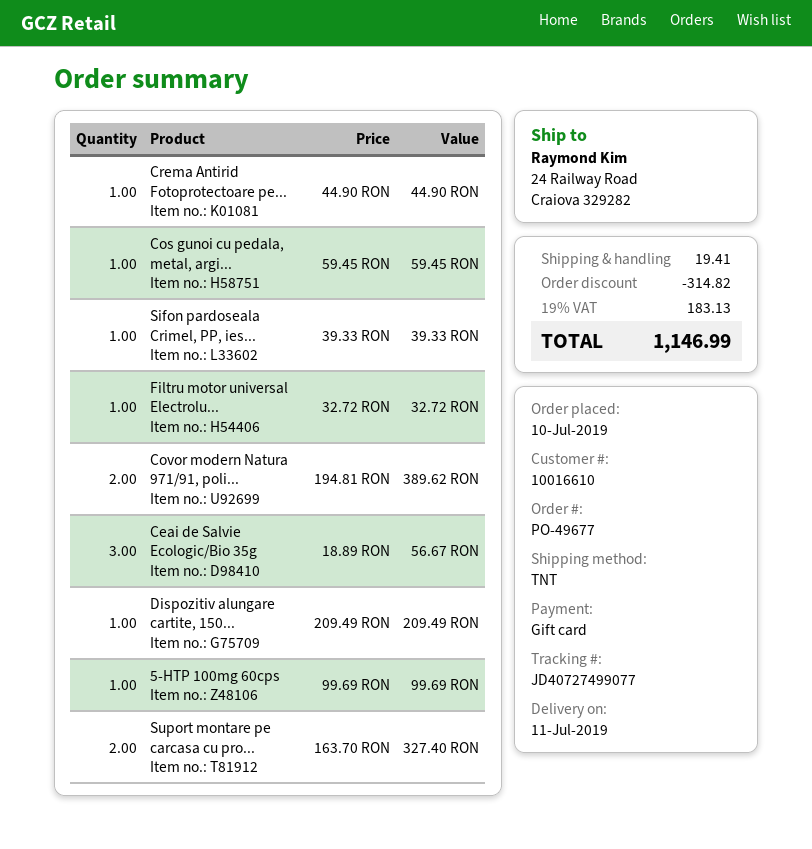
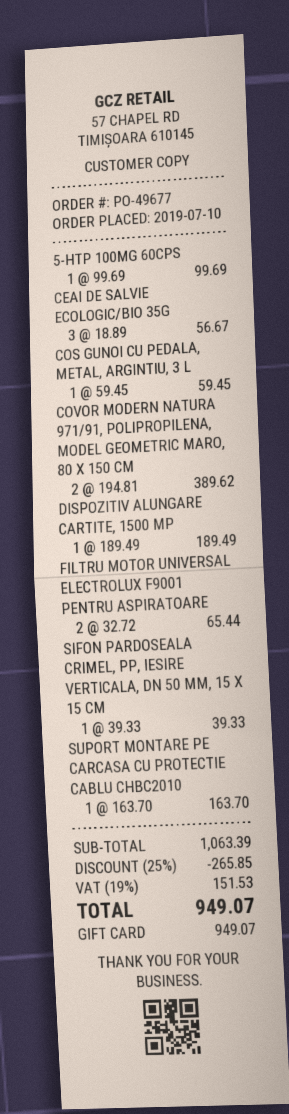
Crema Antirid Fotoprotectoare pe...: 1 x 44.90 = 44.90 -> none
Filtru motor universal Electrolu...: 1 x 32.72 = 32.72 -> 2 x 32.72 = 65.44
Dispozitiv alungare cartite, 150...: 1 x 209.49 = 209.49 -> 1 x 189.49 = 189.49
Suport montare pe carcasa cu pro...: 2 x 163.70 = 327.40 -> 1 x 163.70 = 163.70
discount: 314.82 -> 265.85
shipping: 19.41 -> none
tax: 19% = 183.13 -> 19% = 151.53
total: 1146.99 -> 949.07

